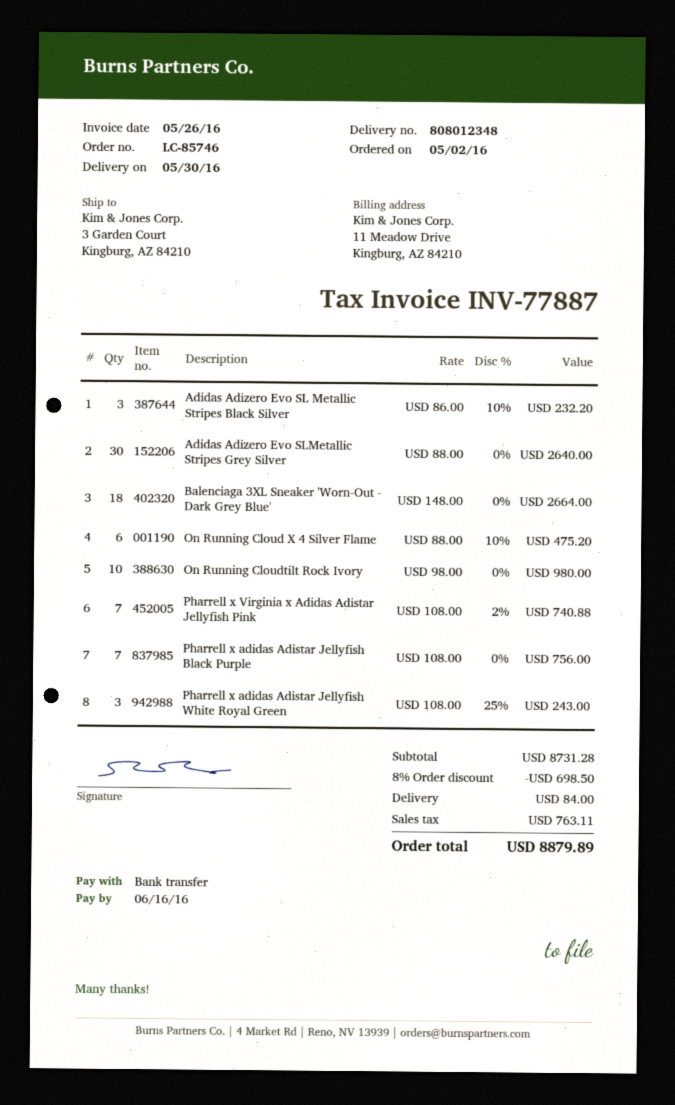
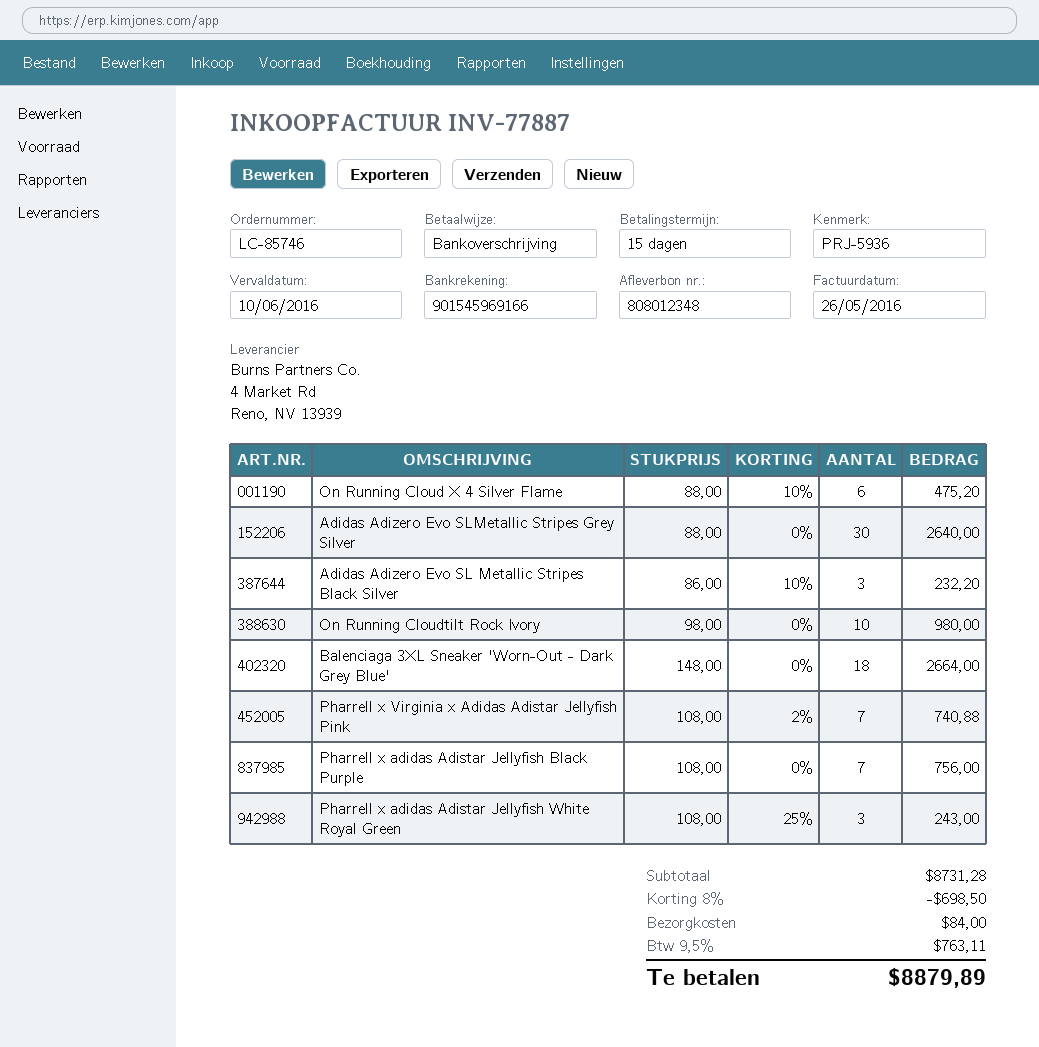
due date: 2016-06-16 -> 2016-06-10

